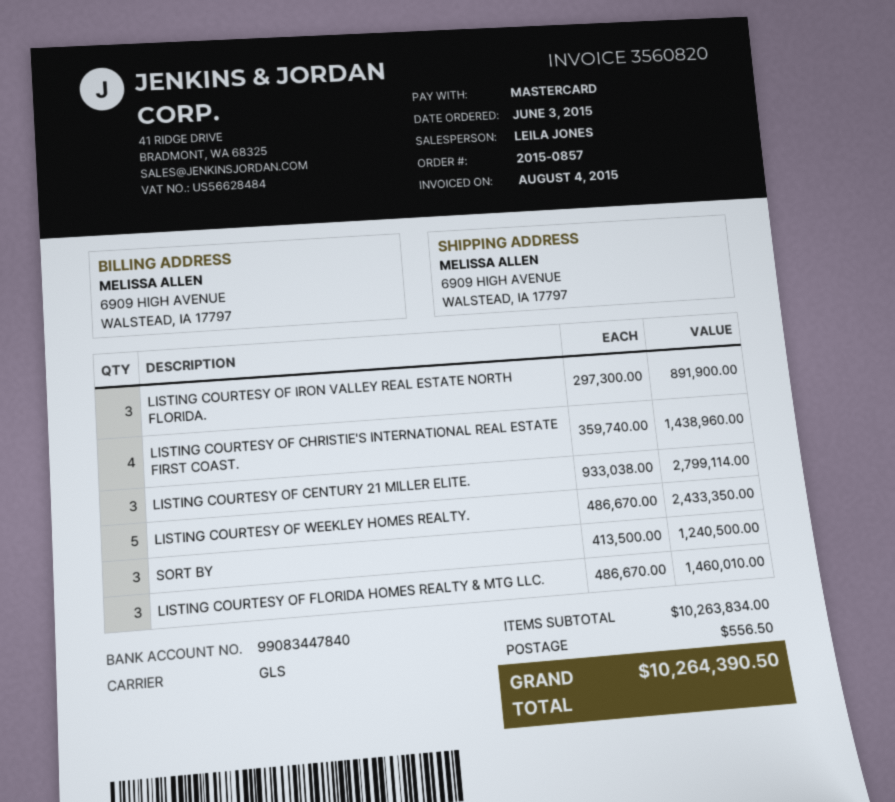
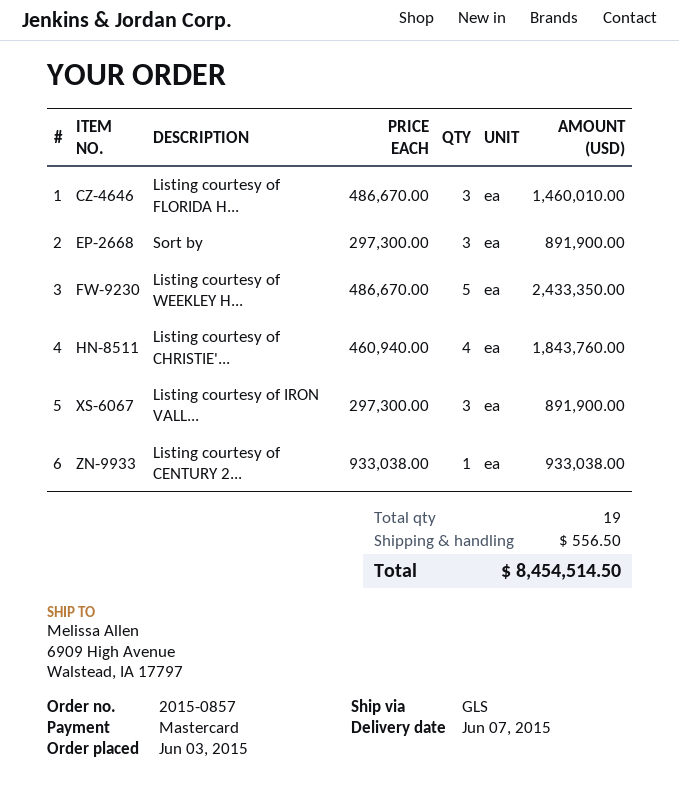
LISTING COURTESY OF CHRISTIE'S INTERNATIONAL REAL ESTATE FIRST COAST.: 4 x 359740.00 = 1438960.00 -> 4 x 460940.00 = 1843760.00
LISTING COURTESY OF CENTURY 21 MILLER ELITE.: 3 x 933038.00 = 2799114.00 -> 1 x 933038.00 = 933038.00
SORT BY: 3 x 413500.00 = 1240500.00 -> 3 x 297300.00 = 891900.00
total: 10264390.50 -> 8454514.50

